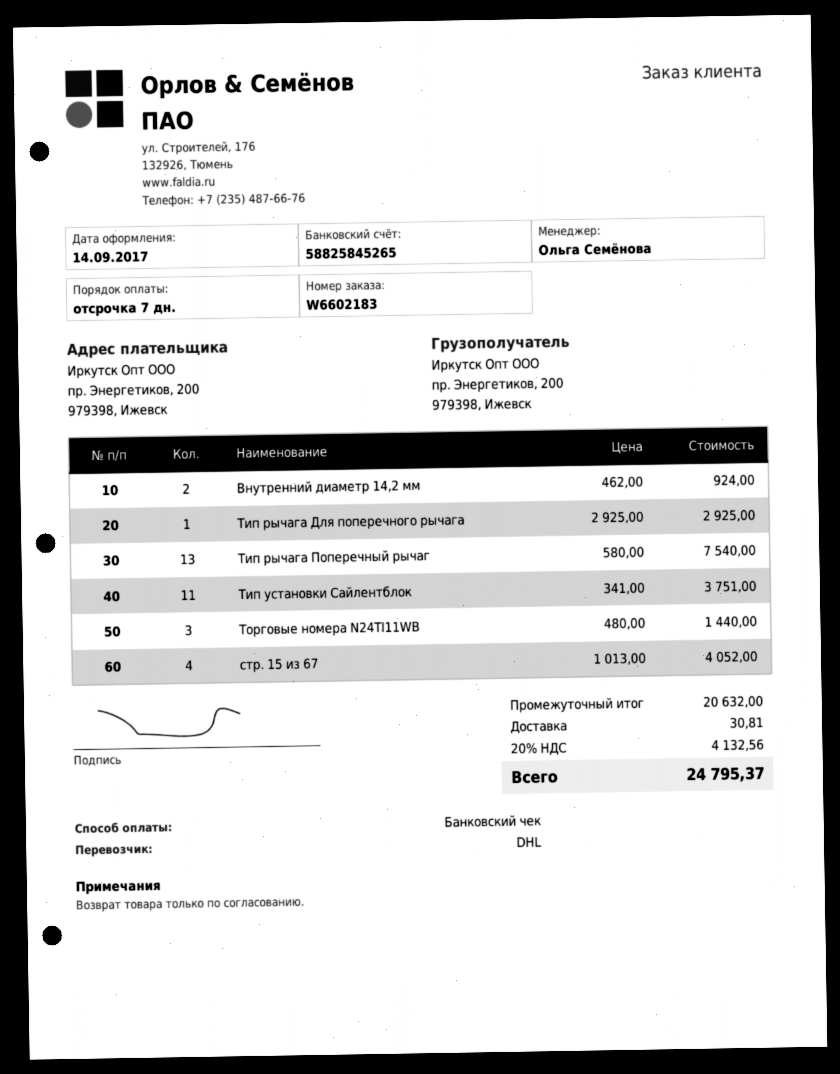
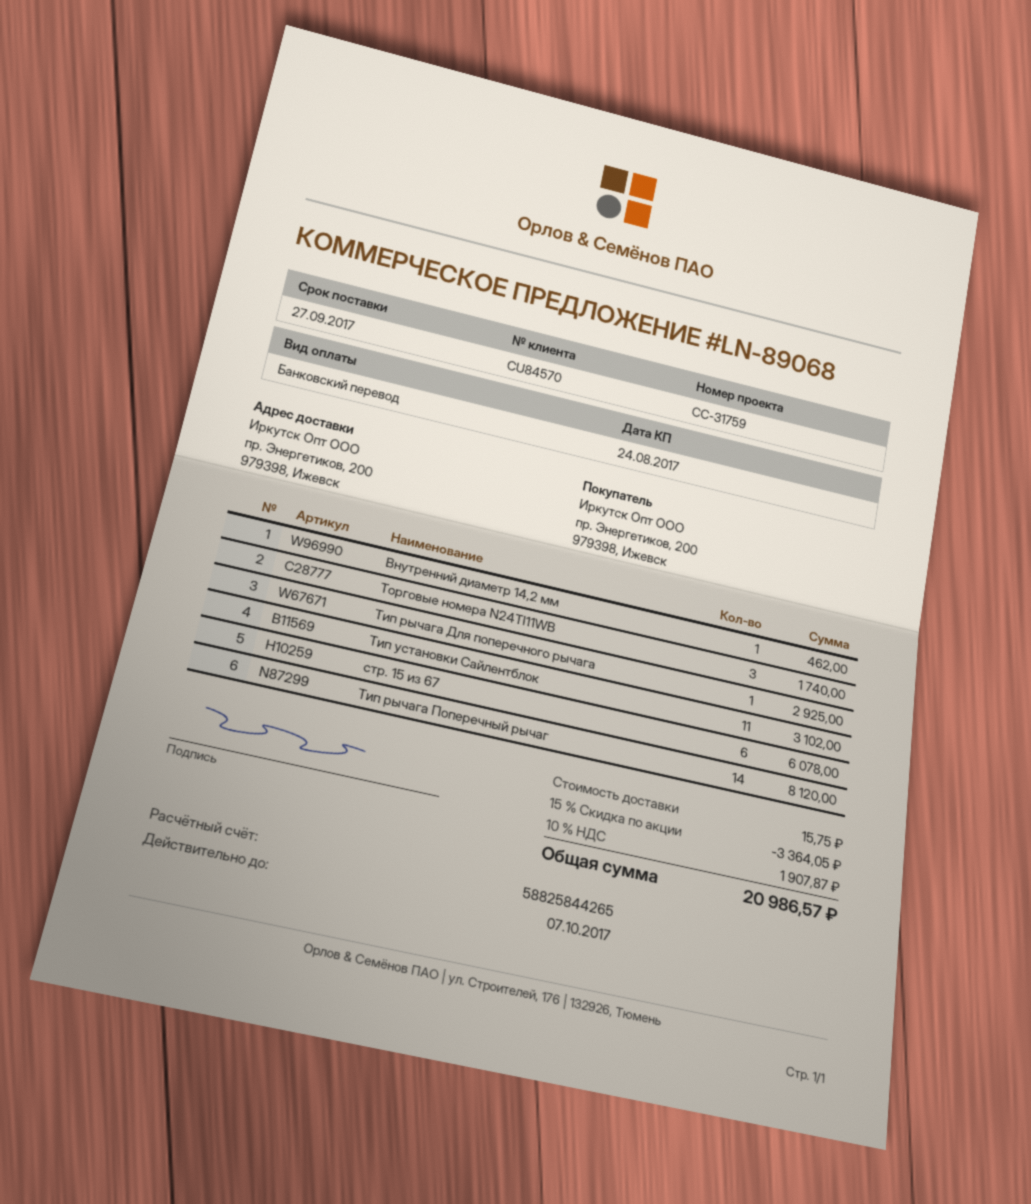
payment method: cheque -> bank transfer
bank account: 58825845265 -> 58825844265
Внутренний диаметр 14,2 мм: 2 for 924.00 -> 1 for 462.00
Тип рычага Поперечный рычаг: 13 for 7540.00 -> 14 for 8120.00
Тип установки Сайлентблок: 11 for 3751.00 -> 11 for 3102.00
Торговые номера N24TI11WB: 3 for 1440.00 -> 3 for 1740.00
стр. 15 из 67: 4 for 4052.00 -> 6 for 6078.00
discount: none -> 15% = 3364.05
shipping: 30.81 -> 15.75
tax: 20% = 4132.56 -> 10% = 1907.87
total: 24795.37 -> 20986.57

